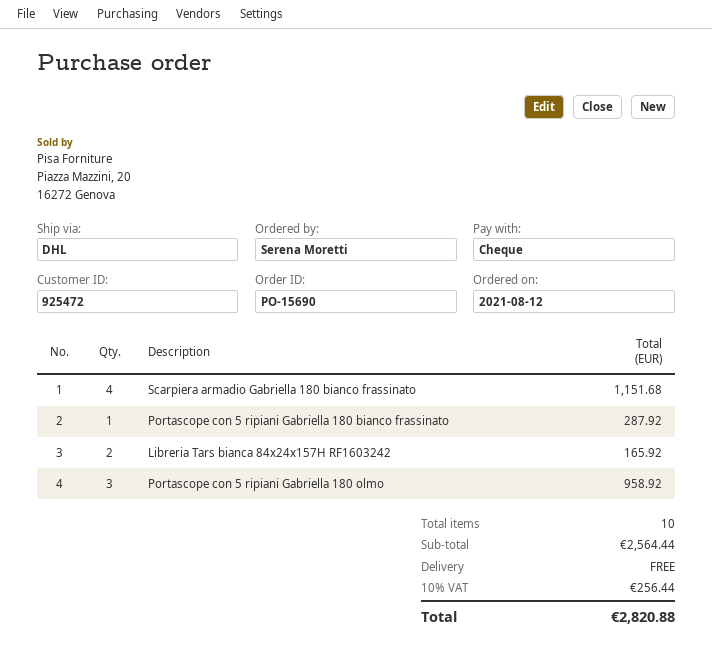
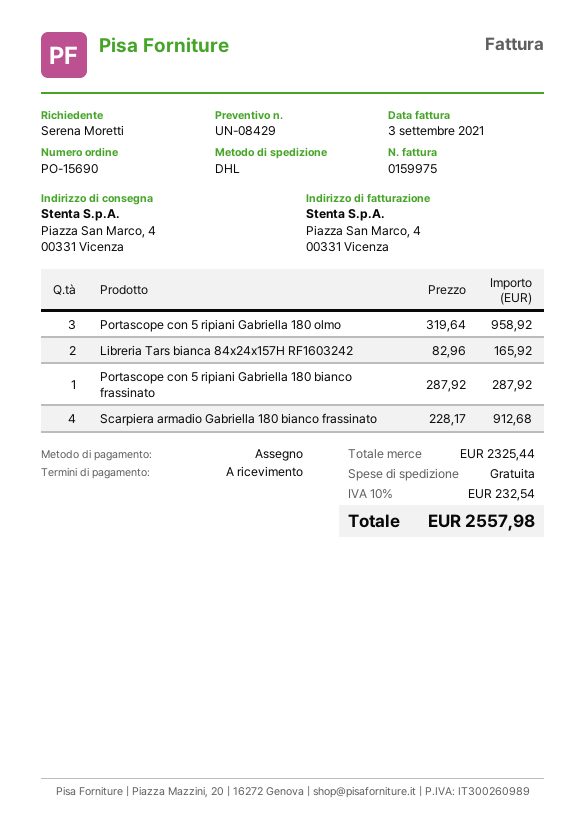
Scarpiera armadio Gabriella 180 bianco frassinato: 4 for 1151.68 -> 4 for 912.68
subtotal: 2564.44 -> 2325.44
tax: 10% = 256.44 -> 10% = 232.54
total: 2820.88 -> 2557.98

